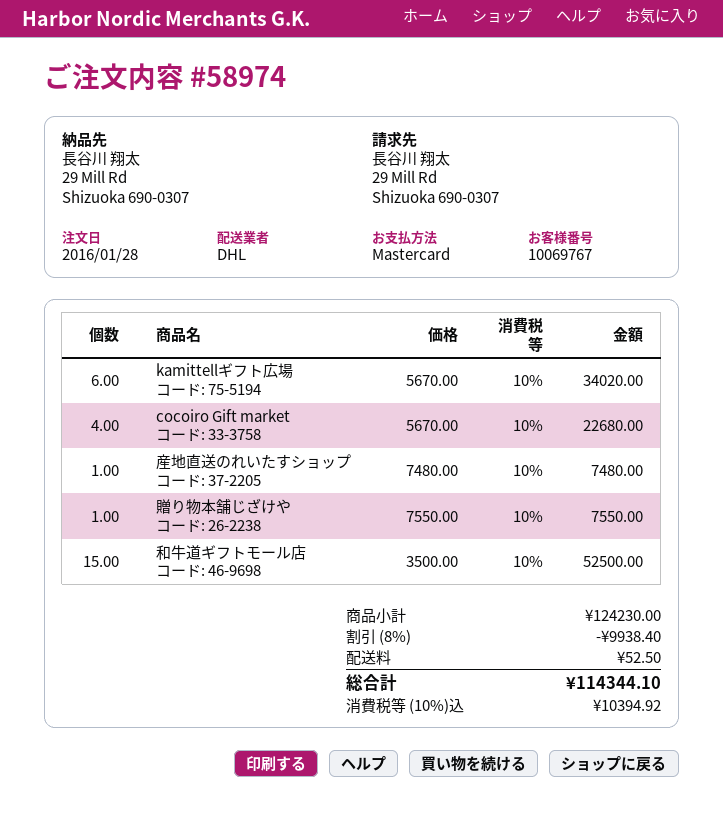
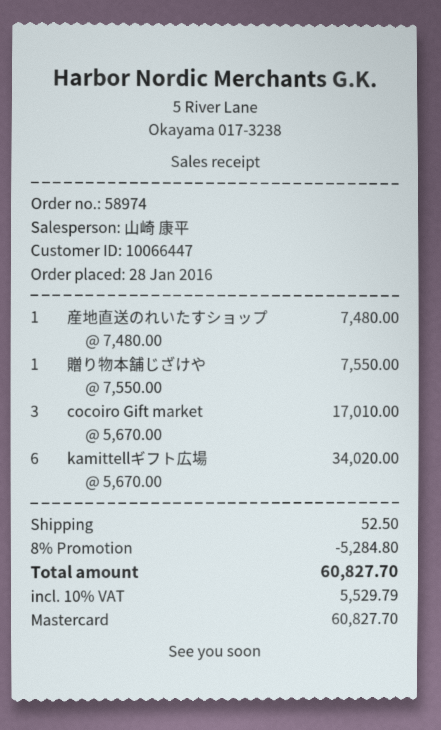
customer number: 10069767 -> 10066447
cocoiro Gift market: 4 x 5670.00 = 22680.00 -> 3 x 5670.00 = 17010.00
和牛道ギフトモール店: 15 x 3500.00 = 52500.00 -> none
discount: 8% = 9938.40 -> 8% = 5284.80
tax: 10% = 10394.92 -> 10% = 5529.79
total: 114344.10 -> 60827.70

